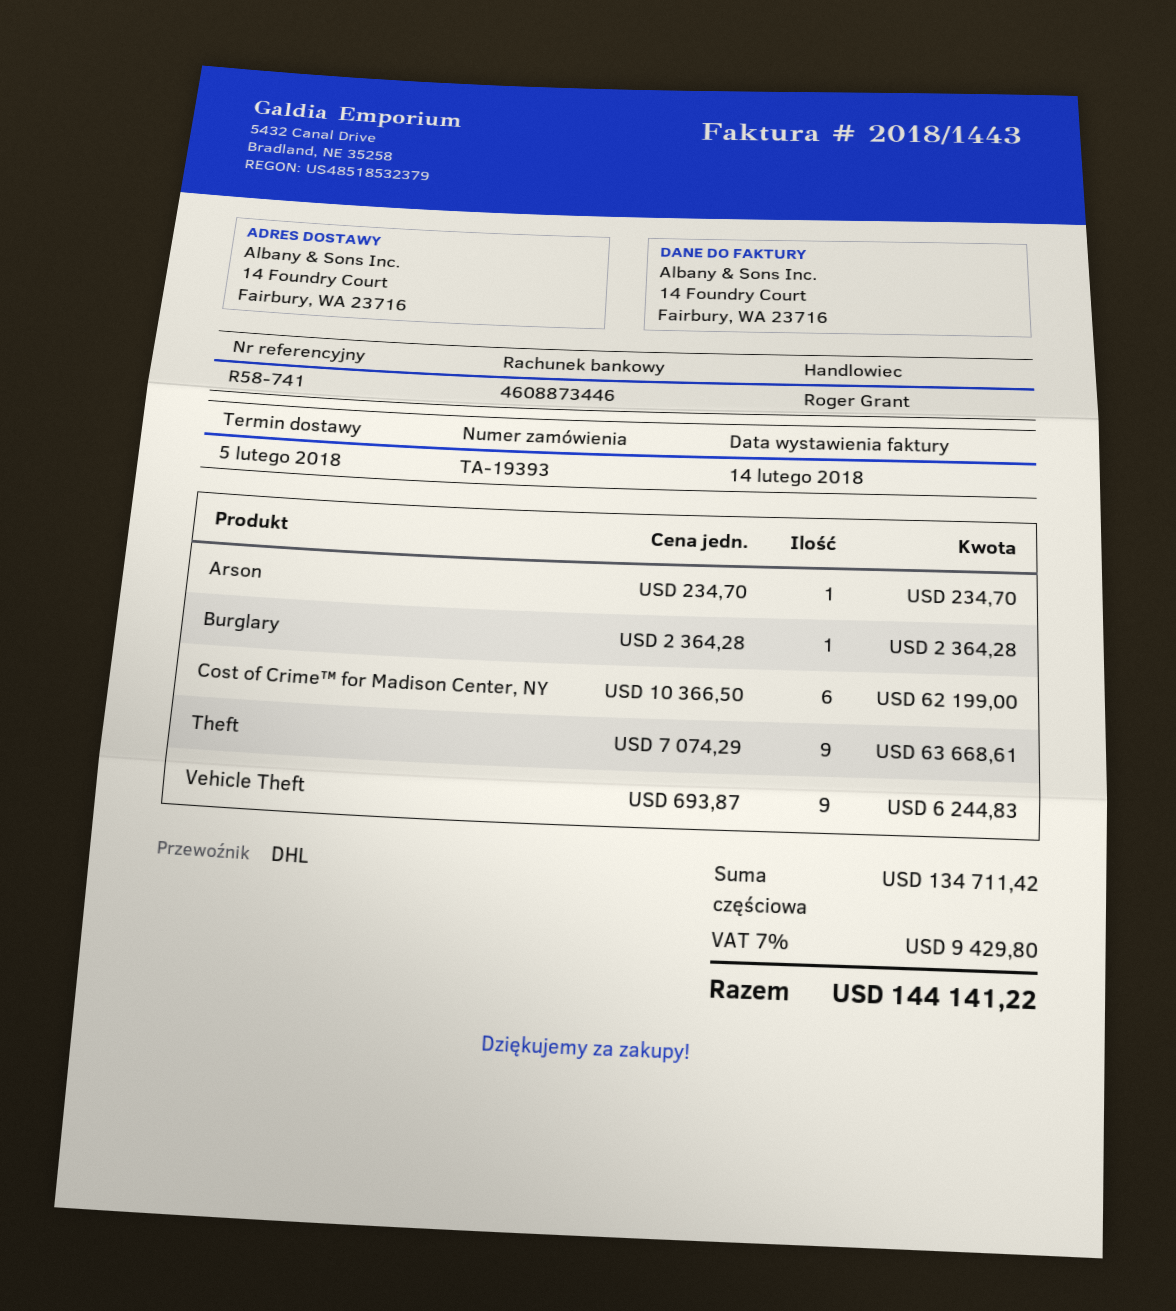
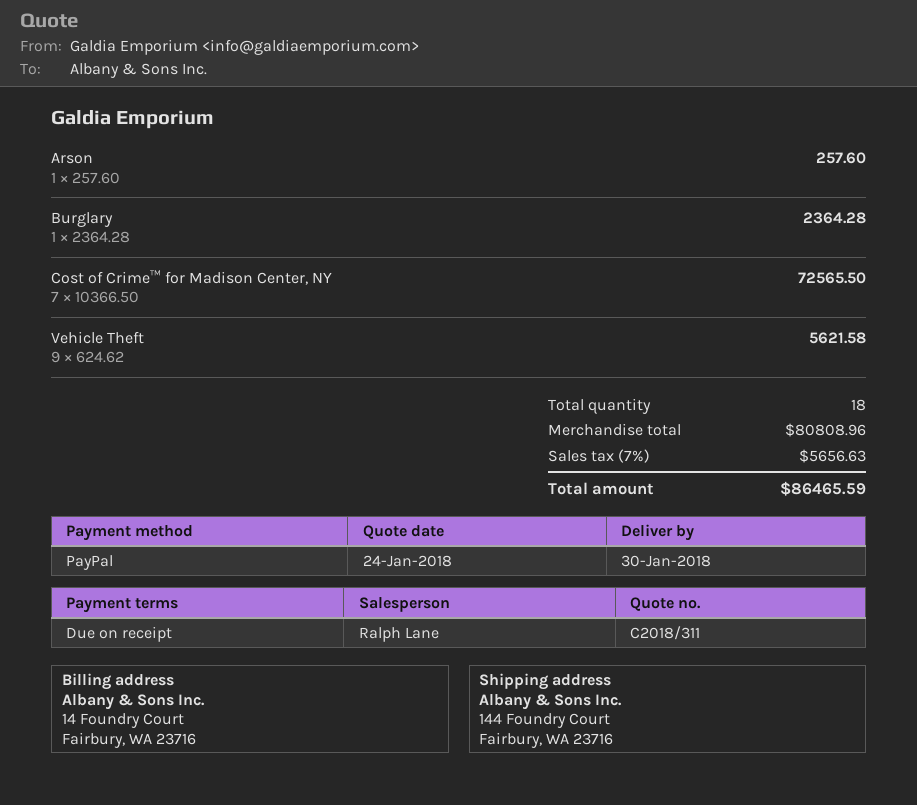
delivery date: 2018-02-05 -> 2018-01-30
sales rep: Roger Grant -> Ralph Lane
ship to: 14 Foundry Court, Fairbury, WA 23716 -> 144 Foundry Court, Fairbury, WA 23716
Arson: 1 x 234.70 = 234.70 -> 1 x 257.60 = 257.60
Cost of Crime™ for Madison Center, NY: 6 x 10366.50 = 62199.00 -> 7 x 10366.50 = 72565.50
Theft: 9 x 7074.29 = 63668.61 -> none
Vehicle Theft: 9 x 693.87 = 6244.83 -> 9 x 624.62 = 5621.58
subtotal: 134711.42 -> 80808.96
tax: 7% = 9429.80 -> 7% = 5656.63
total: 144141.22 -> 86465.59

